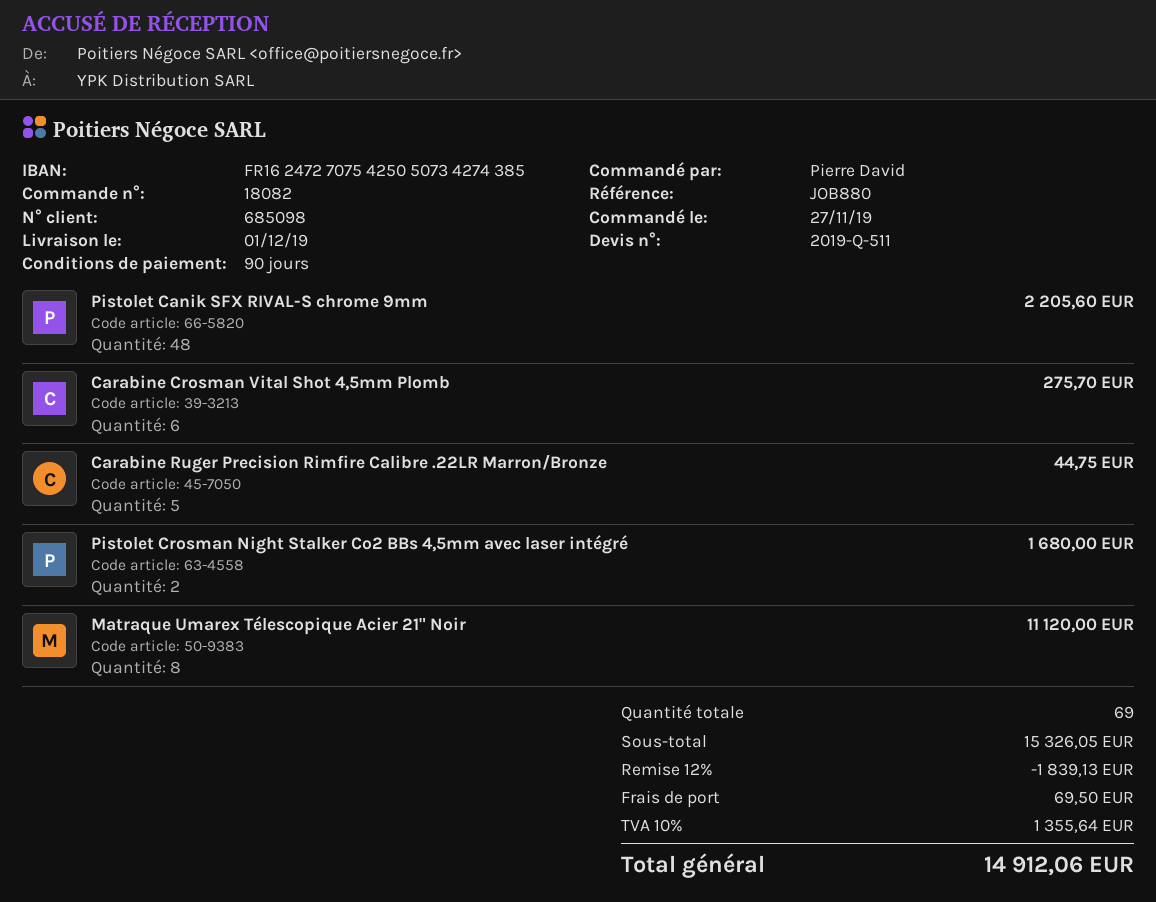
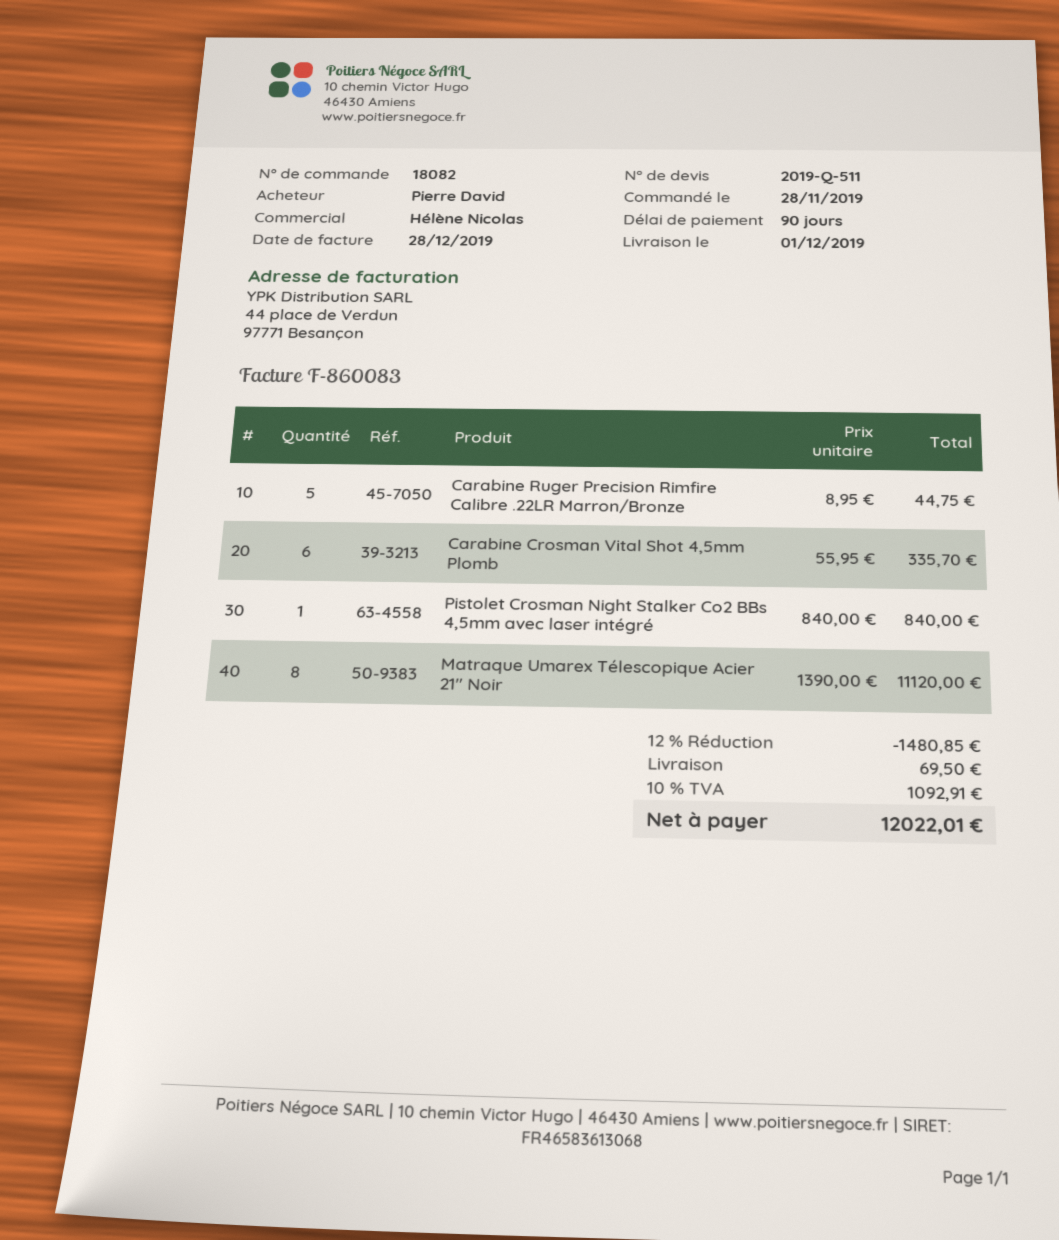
order date: 2019-11-27 -> 2019-11-28
Pistolet Canik SFX RIVAL-S chrome 9mm: 48 for 2205.60 -> none
Carabine Crosman Vital Shot 4,5mm Plomb: 6 for 275.70 -> 6 for 335.70
Pistolet Crosman Night Stalker Co2 BBs 4,5mm avec laser intégré: 2 for 1680.00 -> 1 for 840.00
discount: 12% = 1839.13 -> 12% = 1480.85
tax: 10% = 1355.64 -> 10% = 1092.91
total: 14912.06 -> 12022.01

